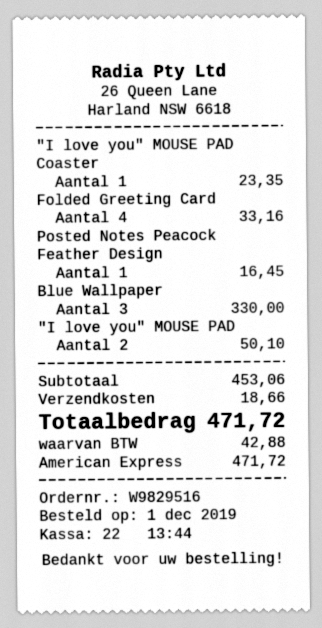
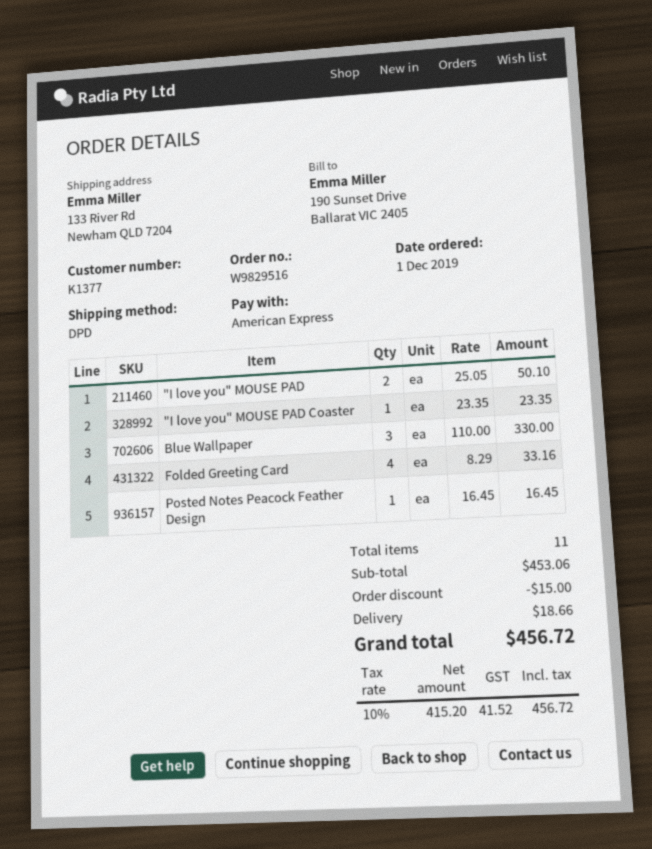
discount: none -> 15.00
tax: 42.88 -> 41.52
total: 471.72 -> 456.72

